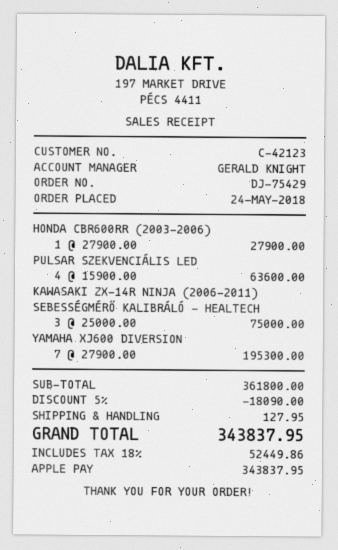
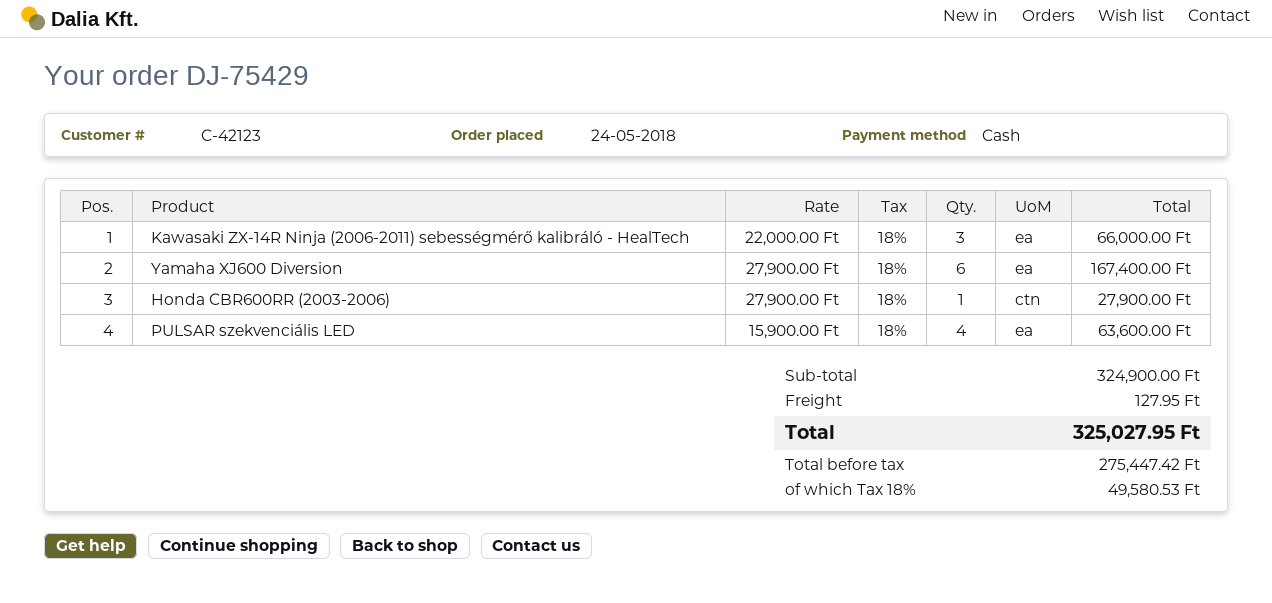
payment method: Apple Pay -> cash
KAWASAKI ZX-14R NINJA (2006-2011) SEBESSÉGMÉRŐ KALIBRÁLÓ - HEALTECH: 3 x 25000.00 = 75000.00 -> 3 x 22000.00 = 66000.00
YAMAHA XJ600 DIVERSION: 7 x 27900.00 = 195300.00 -> 6 x 27900.00 = 167400.00
subtotal: 361800.00 -> 324900.00
discount: 5% = 18090.00 -> none
tax: 18% = 52449.86 -> 18% = 49580.53
total: 343837.95 -> 325027.95

